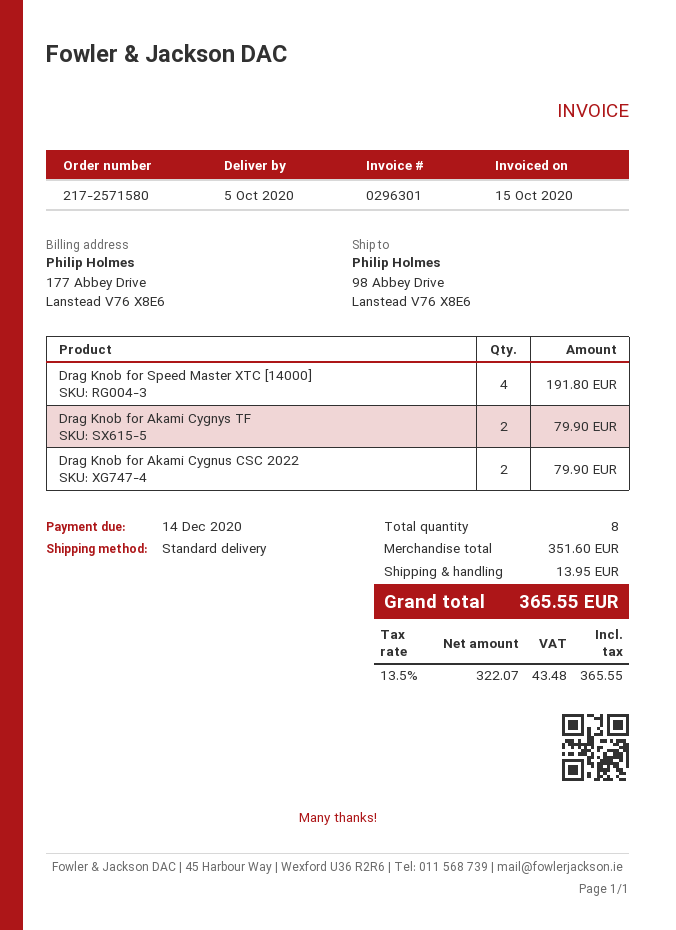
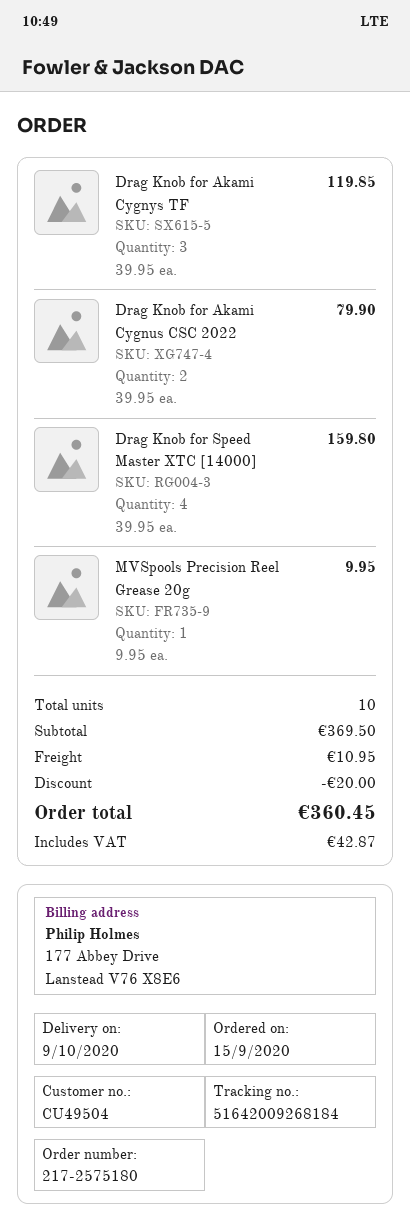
order number: 217-2571580 -> 217-2575180
delivery date: 2020-10-05 -> 2020-10-09
Drag Knob for Speed Master XTC [14000]: 4 for 191.80 -> 4 for 159.80
Drag Knob for Akami Cygnys TF: 2 for 79.90 -> 3 for 119.85
MVSpools Precision Reel Grease 20g: none -> 1 for 9.95
total quantity: 8 -> 10
subtotal: 351.60 -> 369.50
discount: none -> 20.00
shipping: 13.95 -> 10.95
tax: 43.48 -> 42.87
total: 365.55 -> 360.45

